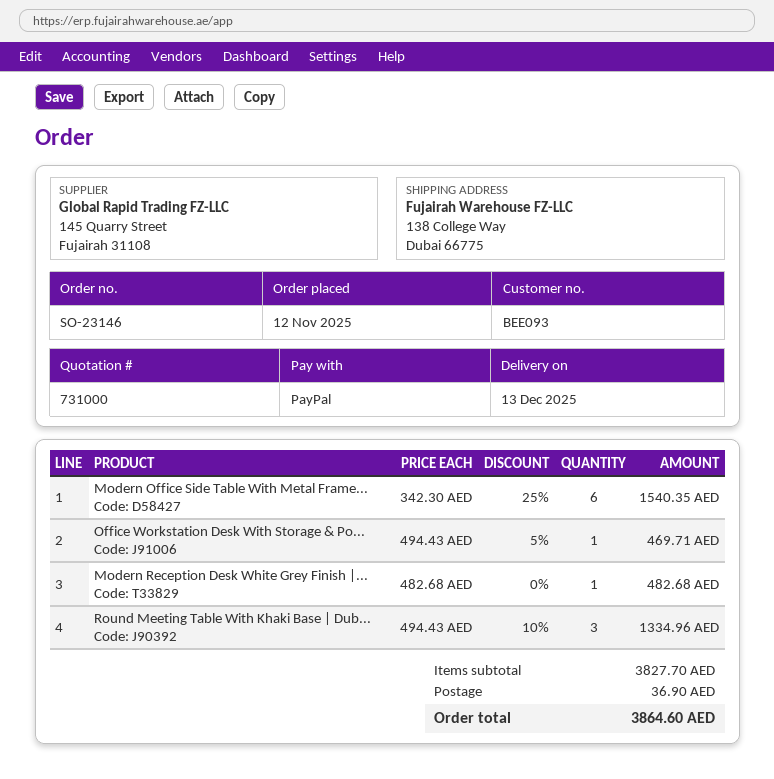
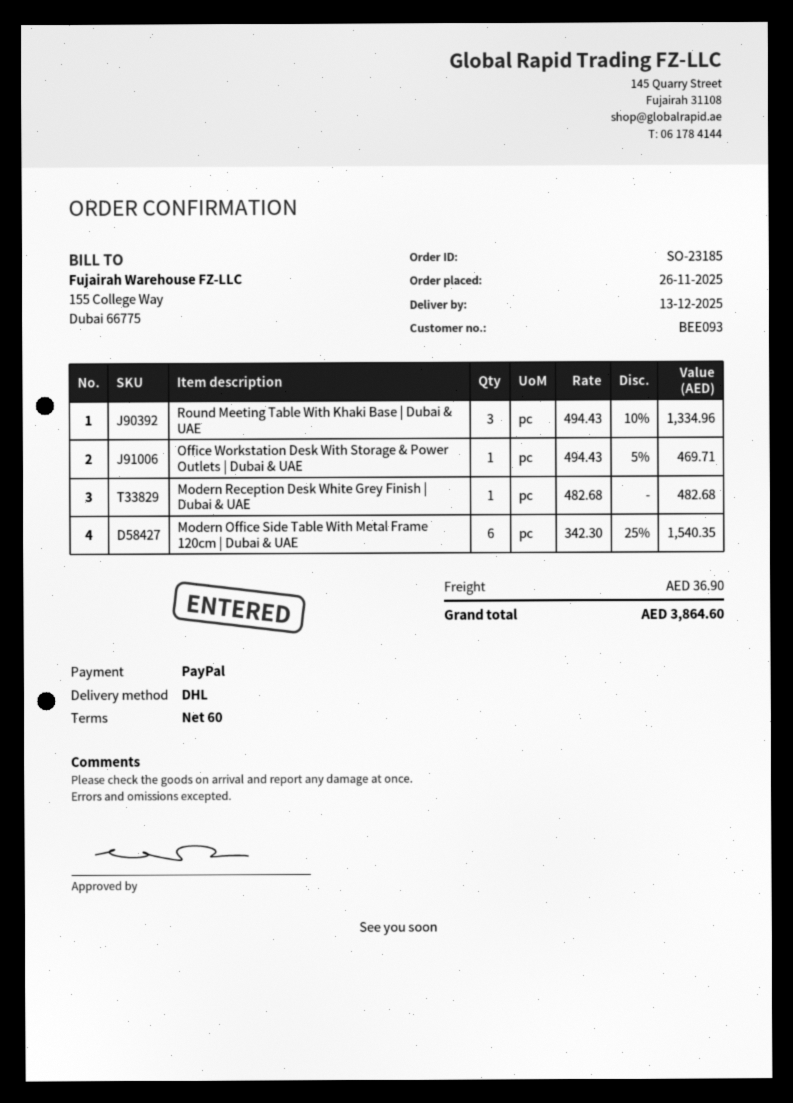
order number: SO-23146 -> SO-23185
order date: 2025-11-12 -> 2025-11-26

